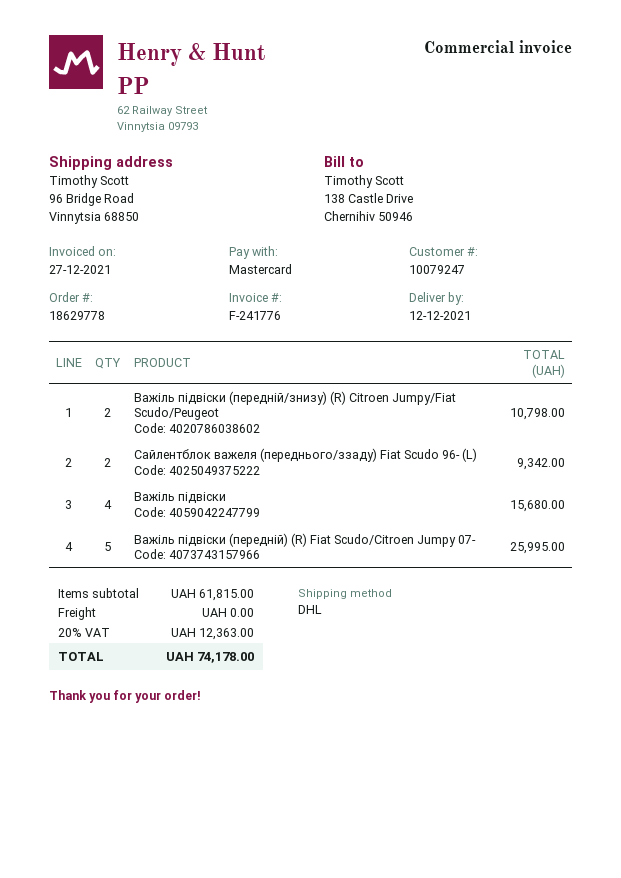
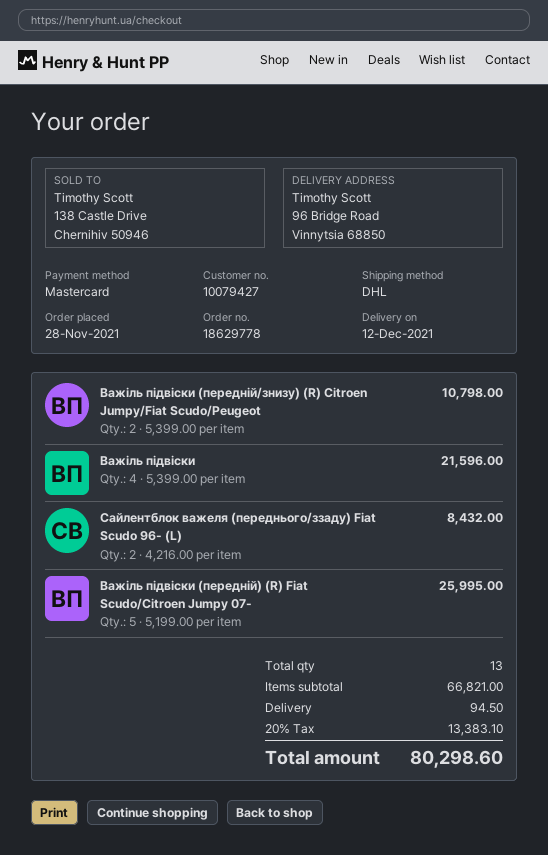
customer number: 10079247 -> 10079427
Сайлентблок важеля (переднього/ззаду) Fiat Scudo 96- (L): 2 for 9342.00 -> 2 for 8432.00
Важіль підвіски: 4 for 15680.00 -> 4 for 21596.00
subtotal: 61815.00 -> 66821.00
shipping: 0.00 -> 94.50
tax: 20% = 12363.00 -> 20% = 13383.10
total: 74178.00 -> 80298.60

